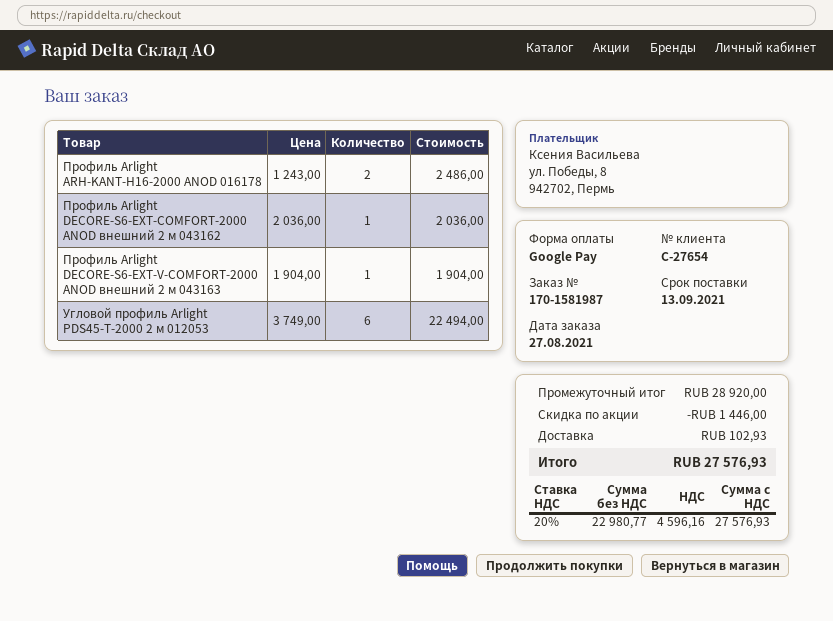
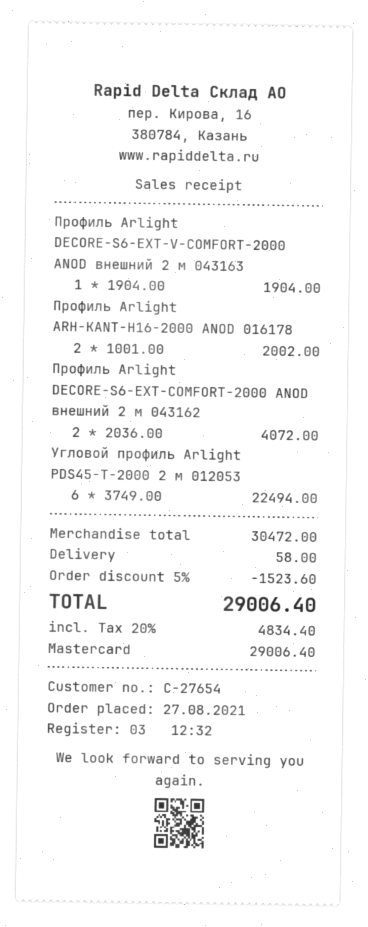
payment method: Google Pay -> Mastercard
Профиль Arlight ARH-KANT-H16-2000 ANOD 016178: 2 x 1243.00 = 2486.00 -> 2 x 1001.00 = 2002.00
Профиль Arlight DECORE-S6-EXT-COMFORT-2000 ANOD внешний 2 м 043162: 1 x 2036.00 = 2036.00 -> 2 x 2036.00 = 4072.00
subtotal: 28920.00 -> 30472.00
discount: 1446.00 -> 1523.60
shipping: 102.93 -> 58.00
tax: 20% = 4596.16 -> 20% = 4834.40
total: 27576.93 -> 29006.40

